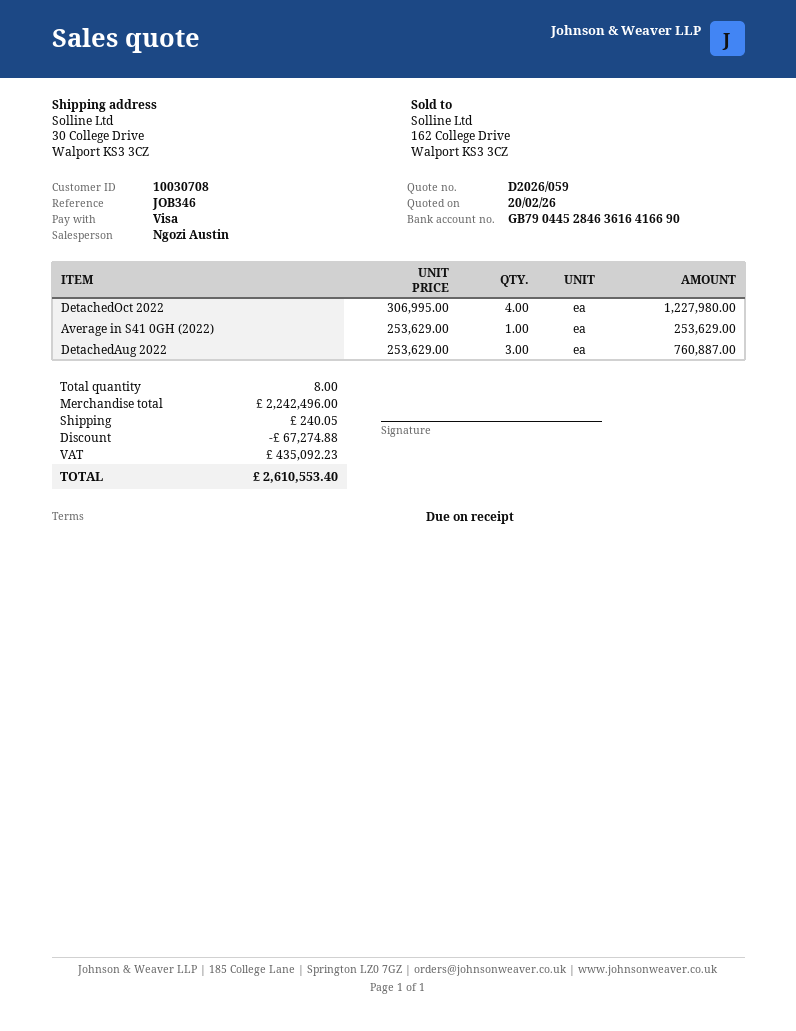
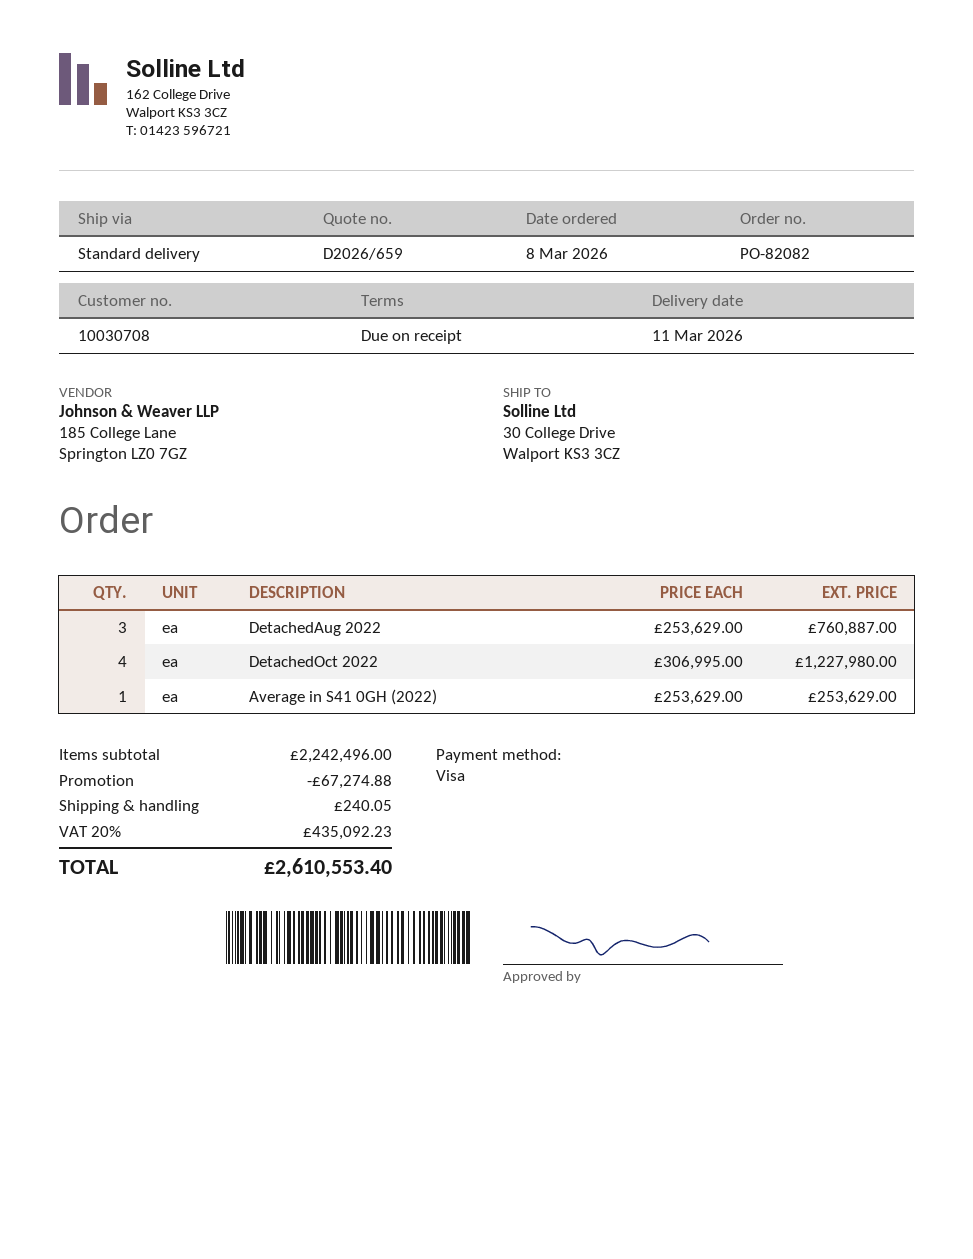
quote number: D2026/059 -> D2026/659

